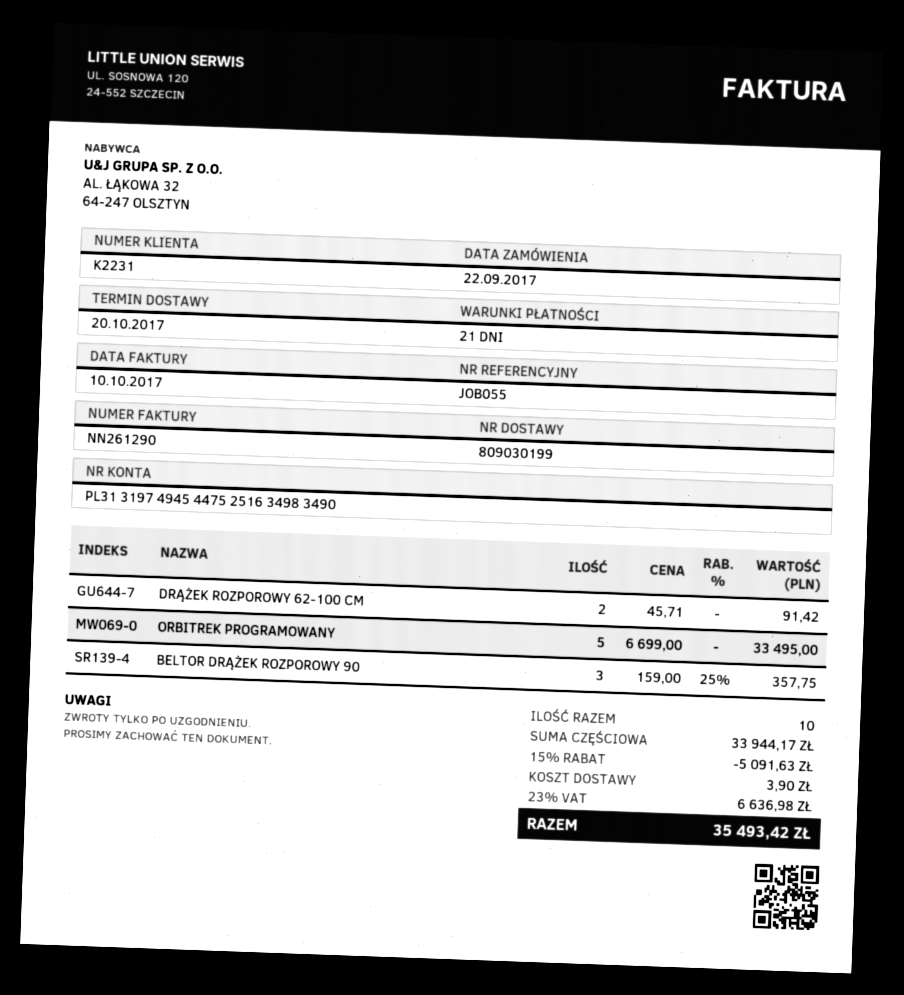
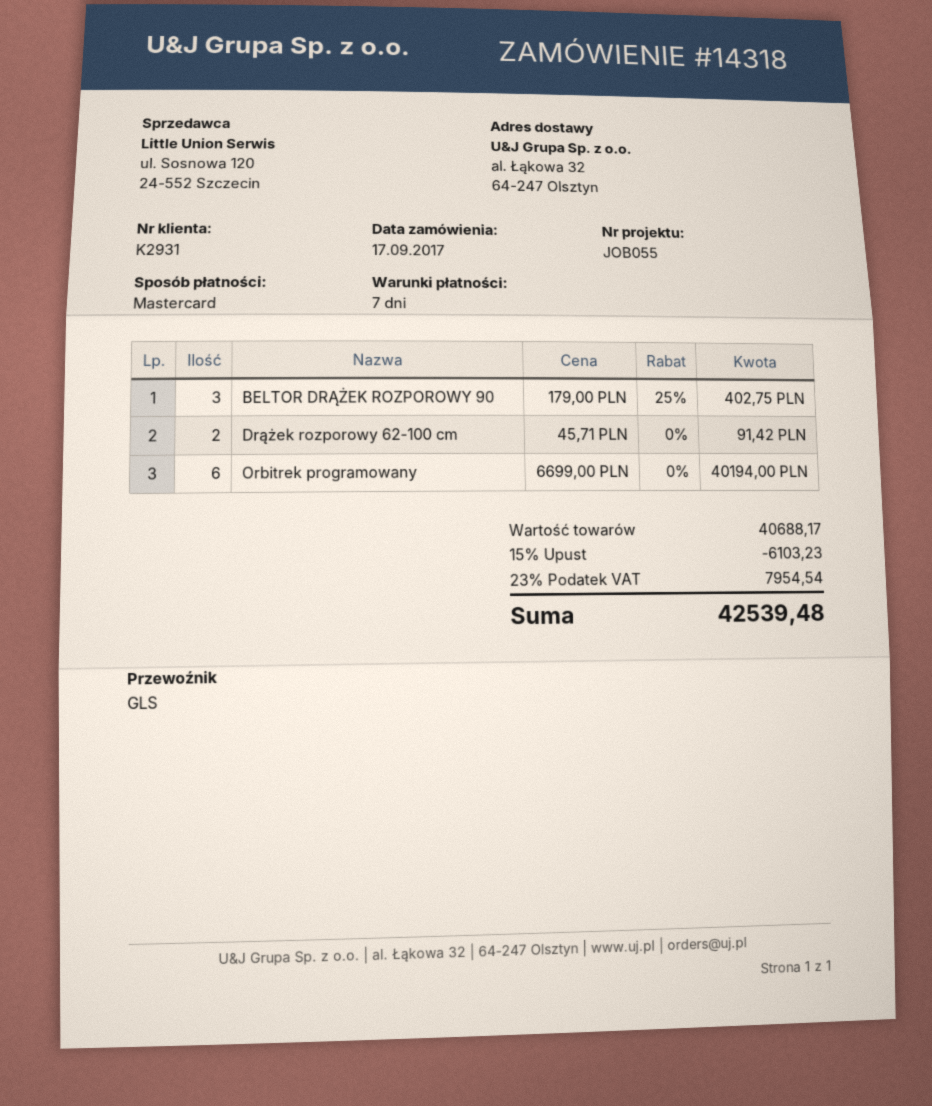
order date: 2017-09-22 -> 2017-09-17
payment terms: 21 days -> 7 days
customer number: K2231 -> K2931
ORBITREK PROGRAMOWANY: 5 x 6699.00 = 33495.00 -> 6 x 6699.00 = 40194.00
BELTOR DRĄŻEK ROZPOROWY 90: 3 x 159.00 - 25% = 357.75 -> 3 x 179.00 - 25% = 402.75
subtotal: 33944.17 -> 40688.17
discount: 15% = 5091.63 -> 15% = 6103.23
shipping: 3.90 -> none
tax: 23% = 6636.98 -> 23% = 7954.54
total: 35493.42 -> 42539.48

